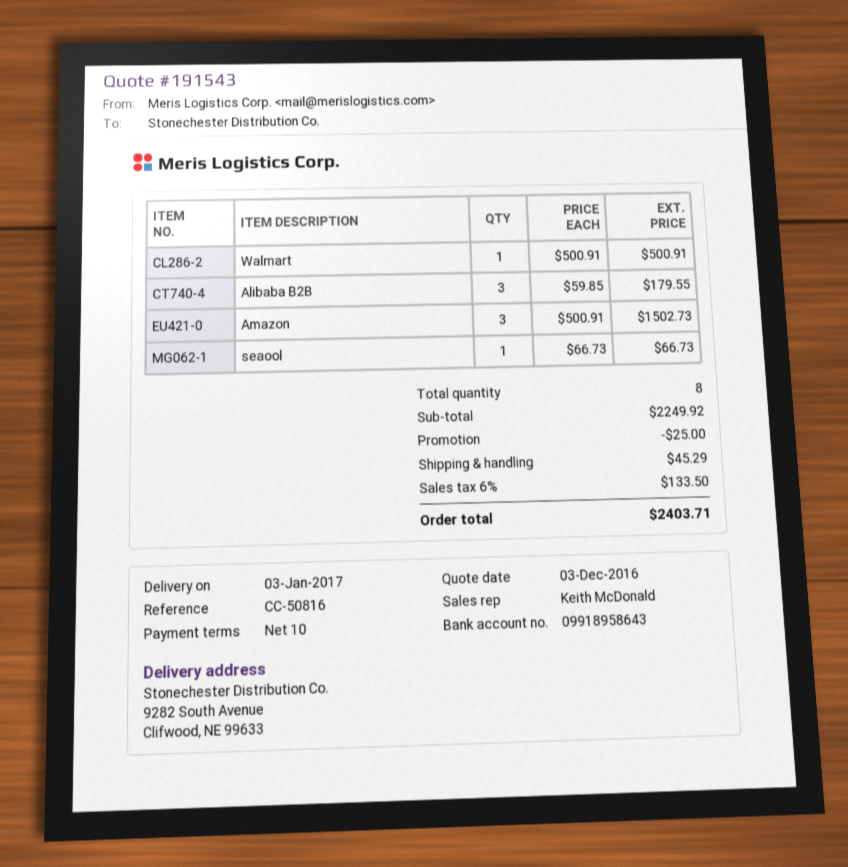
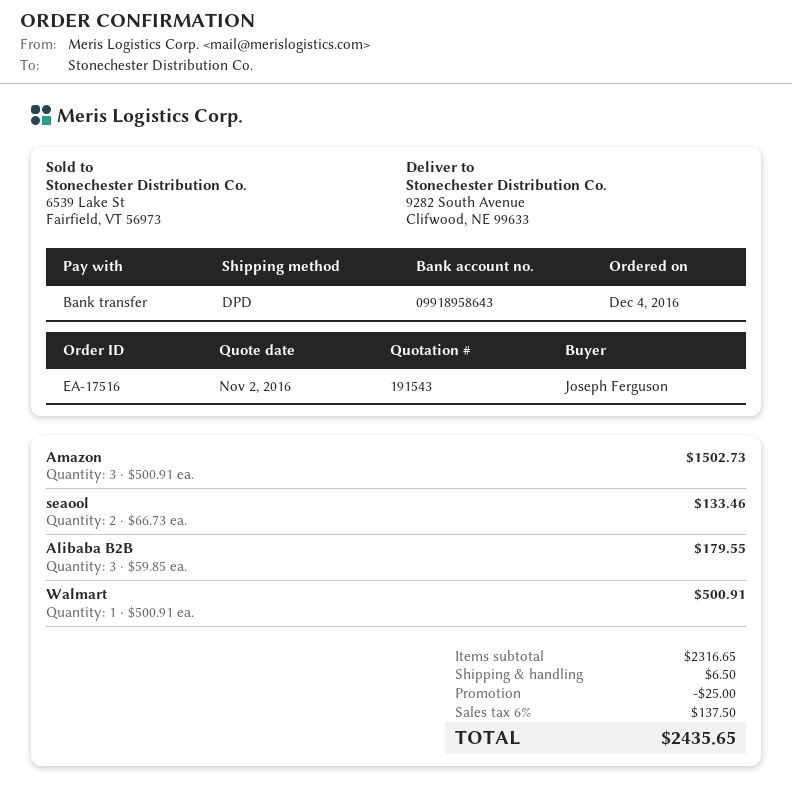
quote date: 2016-12-03 -> 2016-11-02
seaool: 1 x 66.73 = 66.73 -> 2 x 66.73 = 133.46
subtotal: 2249.92 -> 2316.65
shipping: 45.29 -> 6.50
tax: 6% = 133.50 -> 6% = 137.50
total: 2403.71 -> 2435.65

